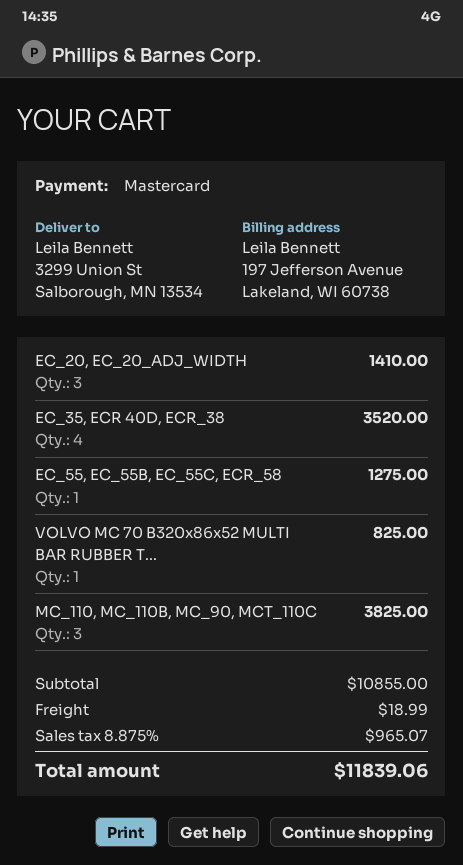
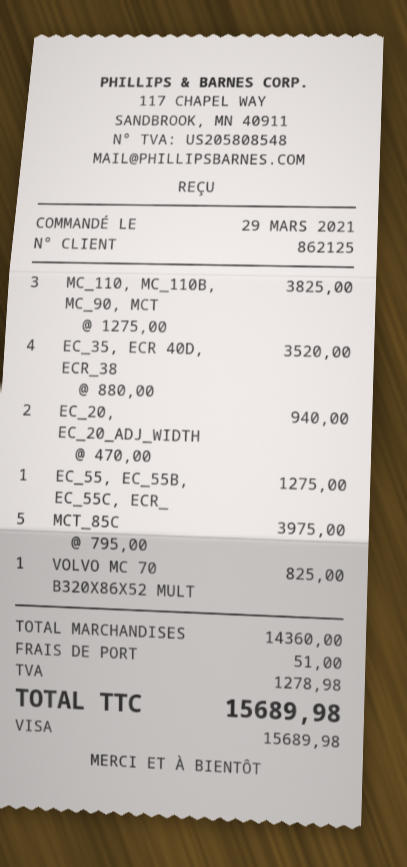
payment method: Mastercard -> Visa
EC_20, EC_20_ADJ_WIDTH: 3 for 1410.00 -> 2 for 940.00
MCT_85C: none -> 5 for 3975.00
subtotal: 10855.00 -> 14360.00
shipping: 18.99 -> 51.00
tax: 965.07 -> 1278.98
total: 11839.06 -> 15689.98

